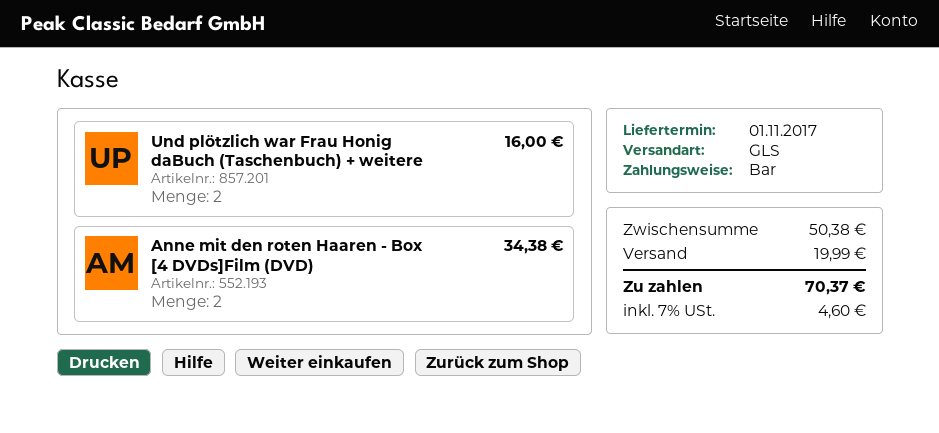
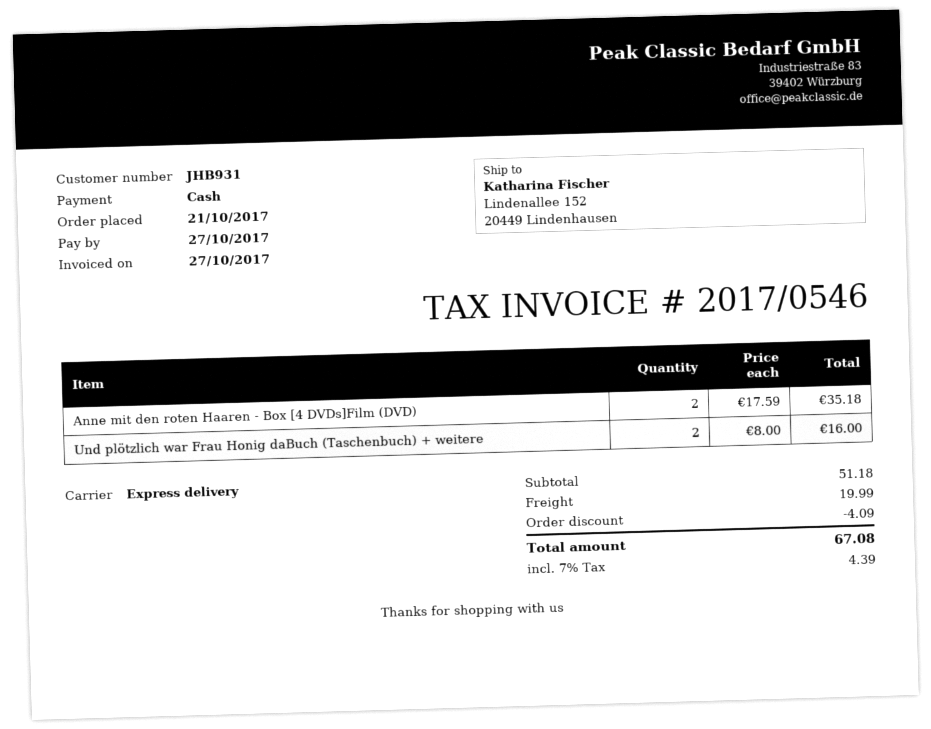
shipping method: GLS -> express
Anne mit den roten Haaren - Box [4 DVDs]Film (DVD): 2 for 34.38 -> 2 for 35.18
subtotal: 50.38 -> 51.18
discount: none -> 4.09
tax: 7% = 4.60 -> 7% = 4.39
total: 70.37 -> 67.08

